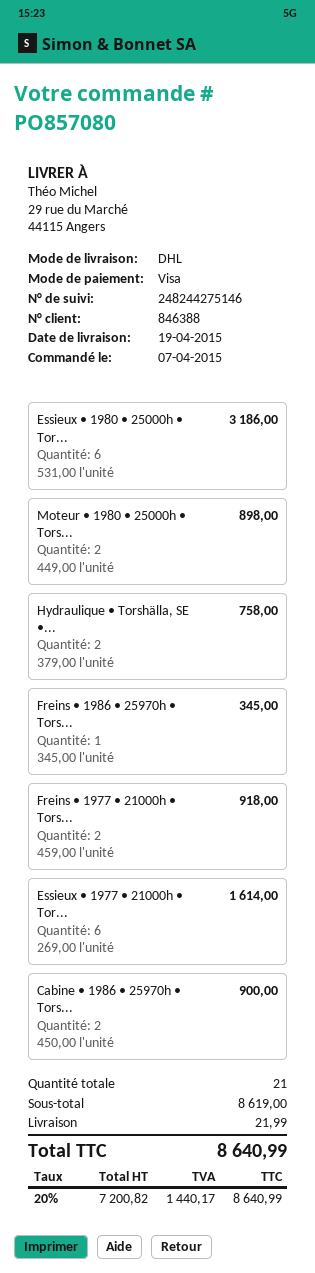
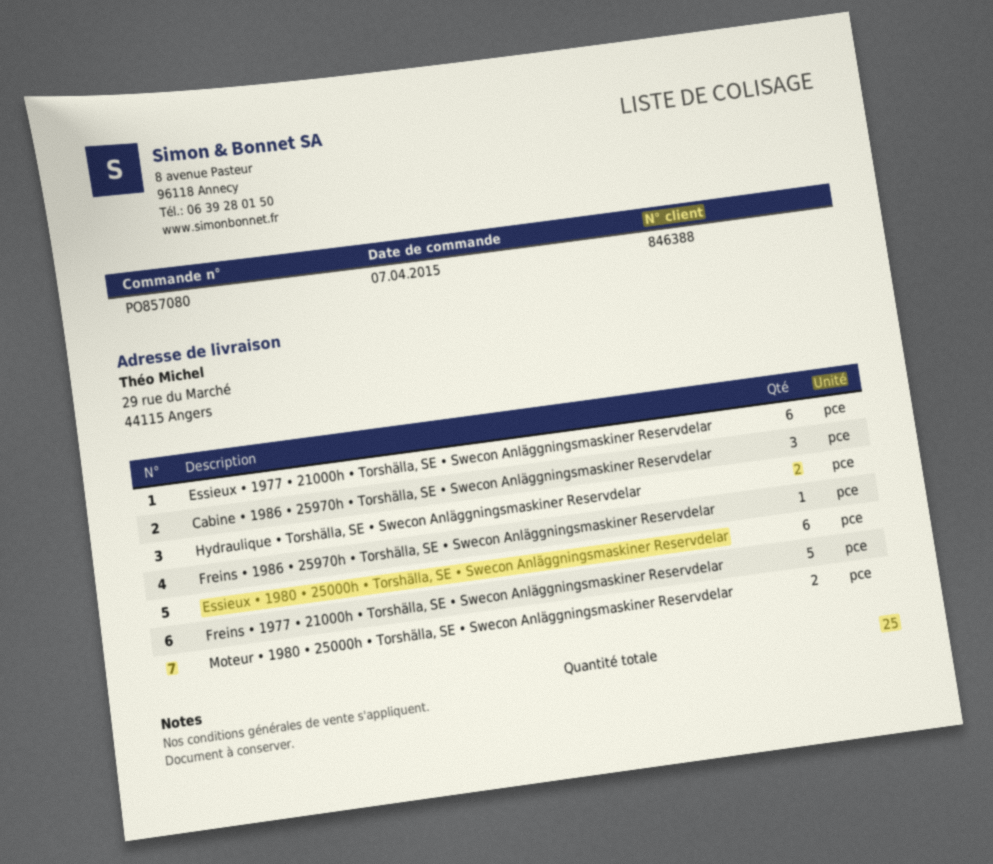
Freins • 1977 • 21000h • Tors...: 2 -> 5
Cabine • 1986 • 25970h • Tors...: 2 -> 3
total quantity: 21 -> 25

